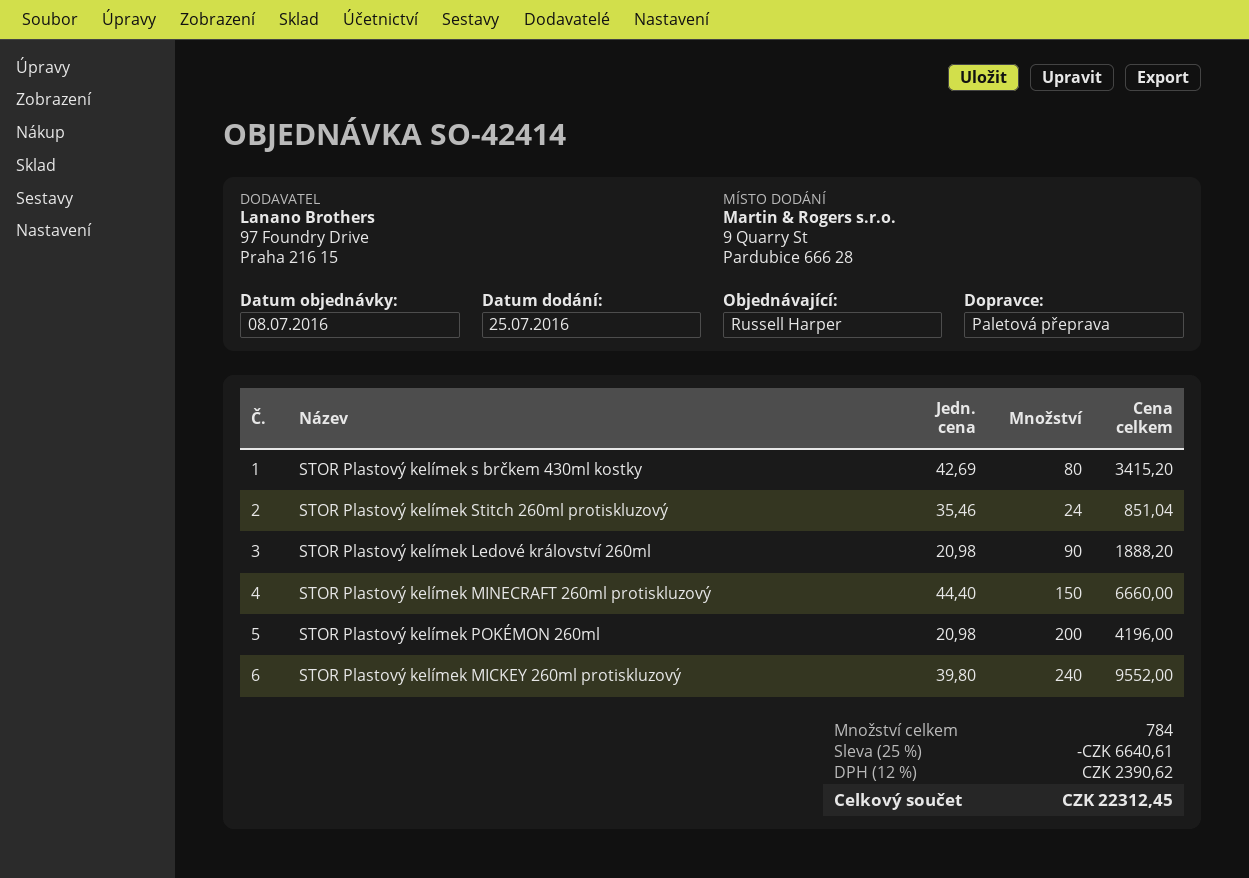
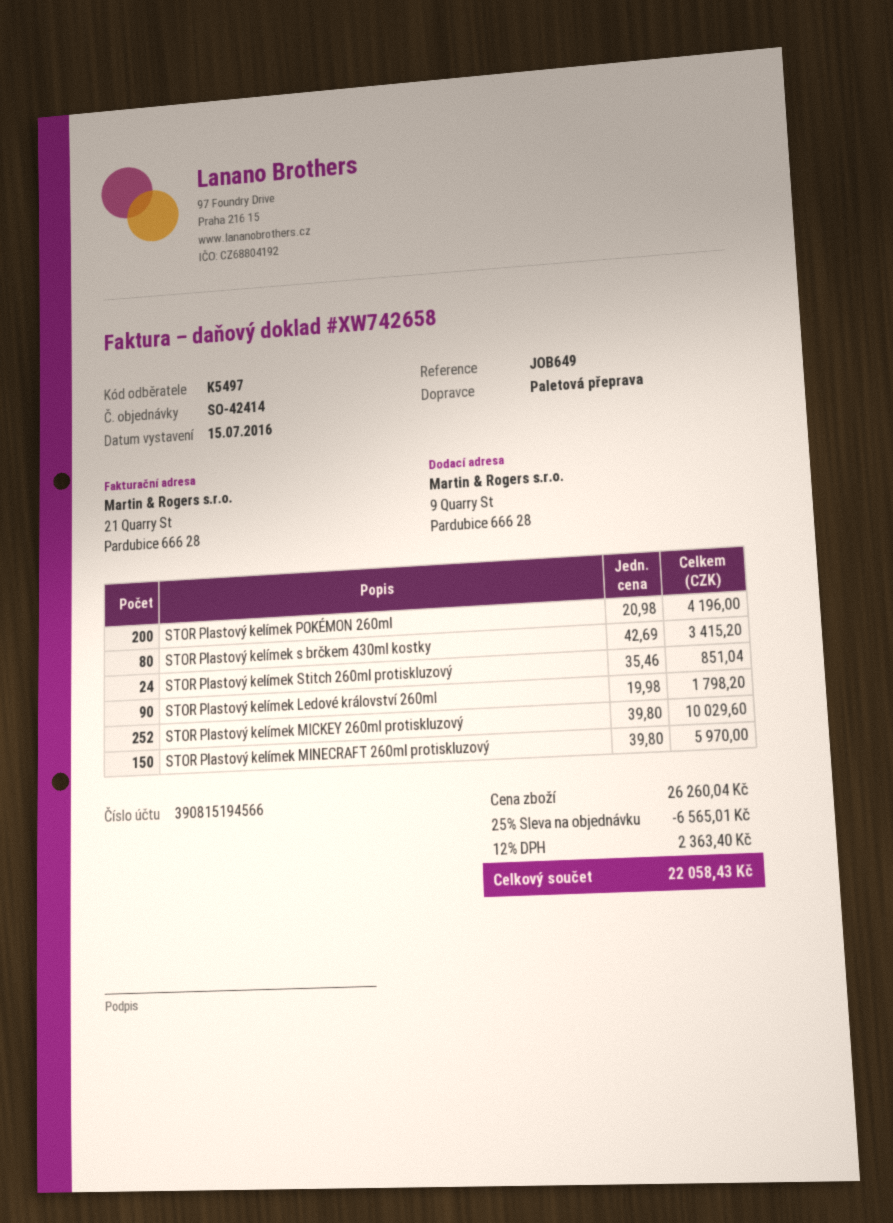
STOR Plastový kelímek Ledové království 260ml: 90 x 20.98 = 1888.20 -> 90 x 19.98 = 1798.20
STOR Plastový kelímek MINECRAFT 260ml protiskluzový: 150 x 44.40 = 6660.00 -> 150 x 39.80 = 5970.00
STOR Plastový kelímek MICKEY 260ml protiskluzový: 240 x 39.80 = 9552.00 -> 252 x 39.80 = 10029.60
discount: 25% = 6640.61 -> 25% = 6565.01
tax: 12% = 2390.62 -> 12% = 2363.40
total: 22312.45 -> 22058.43

